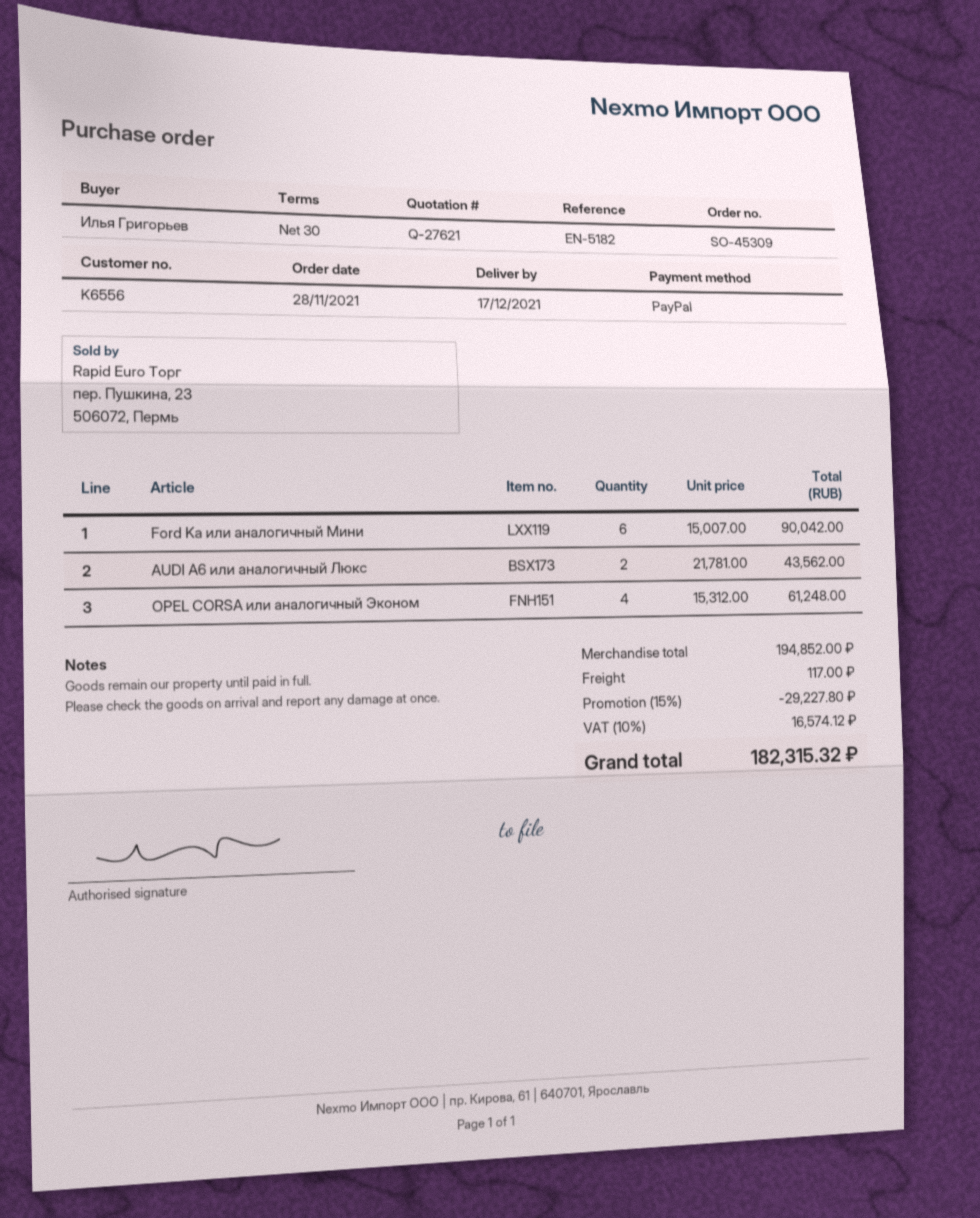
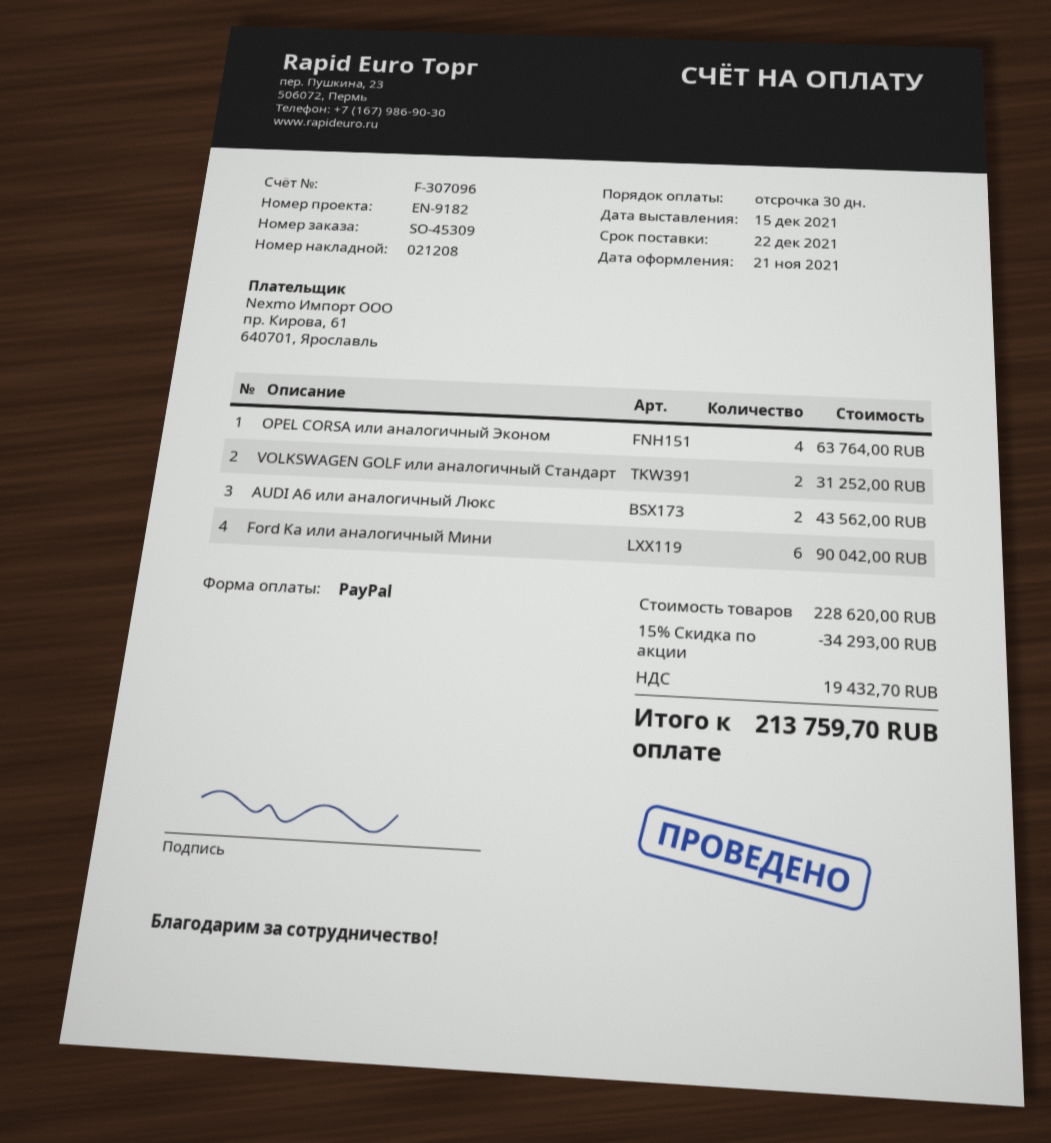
order date: 2021-11-28 -> 2021-11-21
delivery date: 2021-12-17 -> 2021-12-22
reference: EN-5182 -> EN-9182
OPEL CORSA или аналогичный Эконом: 4 for 61248.00 -> 4 for 63764.00
VOLKSWAGEN GOLF или аналогичный Стандарт: none -> 2 for 31252.00
subtotal: 194852.00 -> 228620.00
discount: 15% = 29227.80 -> 15% = 34293.00
shipping: 117.00 -> none
tax: 16574.12 -> 19432.70
total: 182315.32 -> 213759.70

